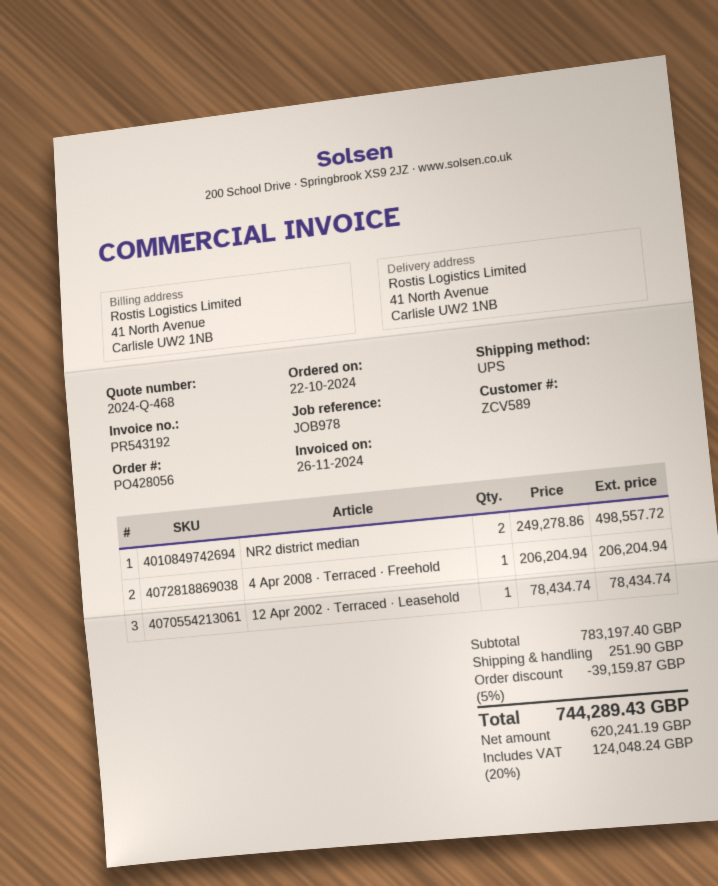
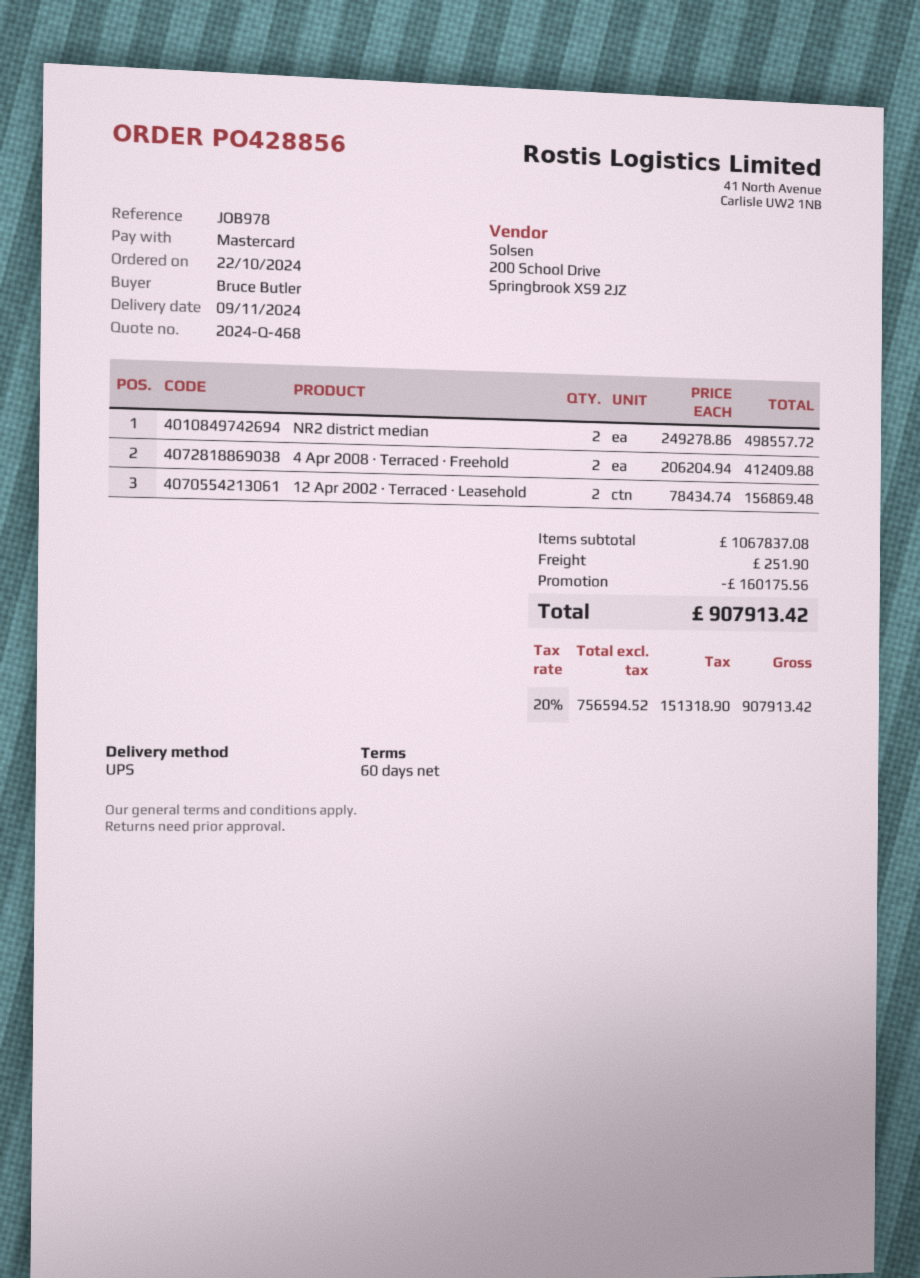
order number: PO428056 -> PO428856
4 Apr 2008 · Terraced · Freehold: 1 x 206204.94 = 206204.94 -> 2 x 206204.94 = 412409.88
12 Apr 2002 · Terraced · Leasehold: 1 x 78434.74 = 78434.74 -> 2 x 78434.74 = 156869.48
subtotal: 783197.40 -> 1067837.08
discount: 39159.87 -> 160175.56
net: 620241.19 -> 756594.52
tax: 20% = 124048.24 -> 20% = 151318.90
total: 744289.43 -> 907913.42

